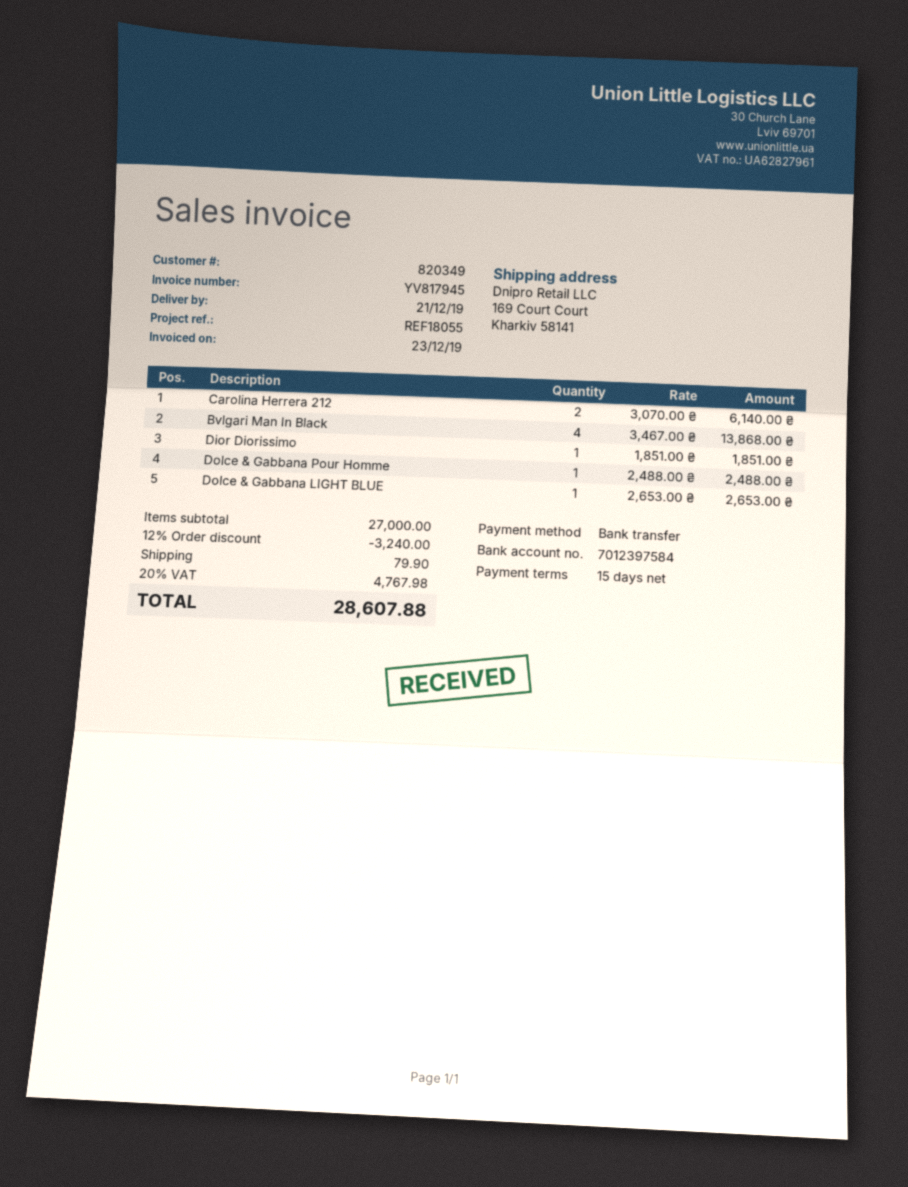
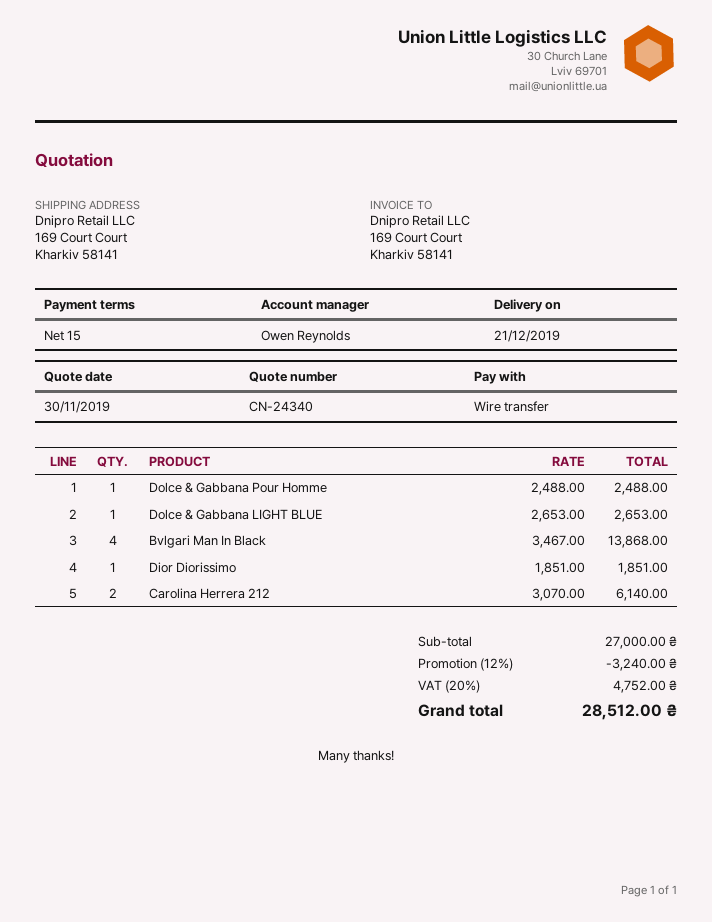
shipping: 79.90 -> none
tax: 20% = 4767.98 -> 20% = 4752.00
total: 28607.88 -> 28512.00

